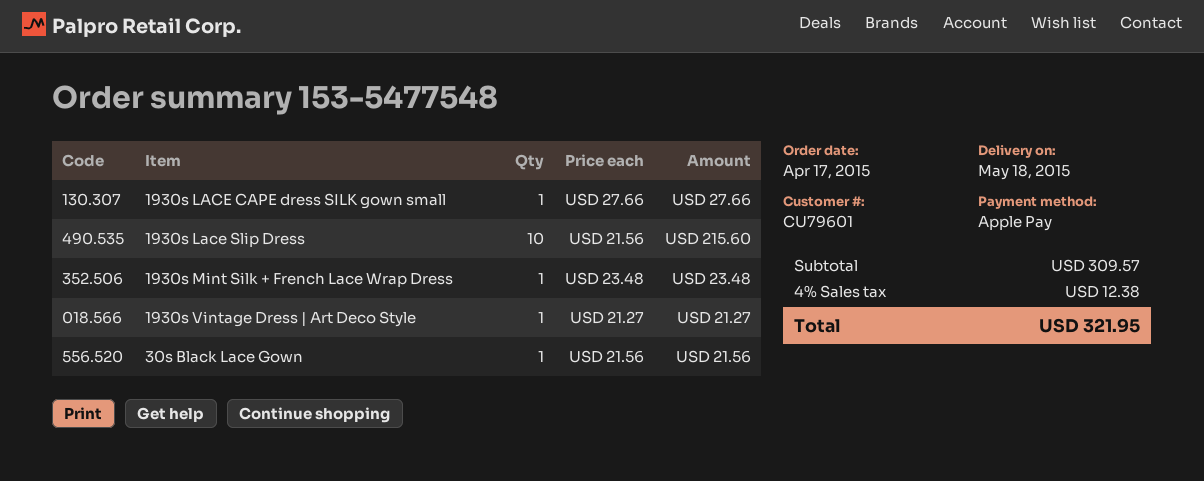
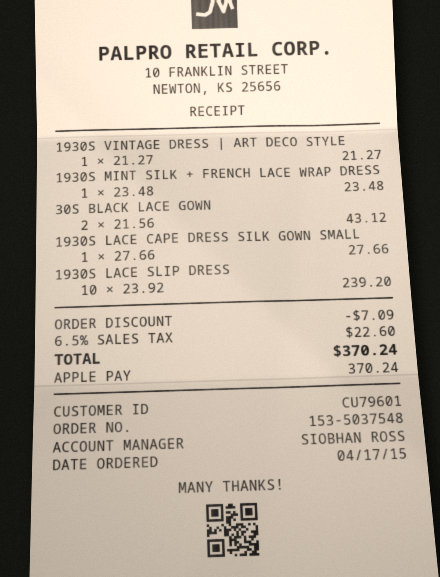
order number: 153-5477548 -> 153-5037548
1930s Lace Slip Dress: 10 x 21.56 = 215.60 -> 10 x 23.92 = 239.20
30s Black Lace Gown: 1 x 21.56 = 21.56 -> 2 x 21.56 = 43.12
discount: none -> 7.09
tax: 4% = 12.38 -> 6.5% = 22.60
total: 321.95 -> 370.24

